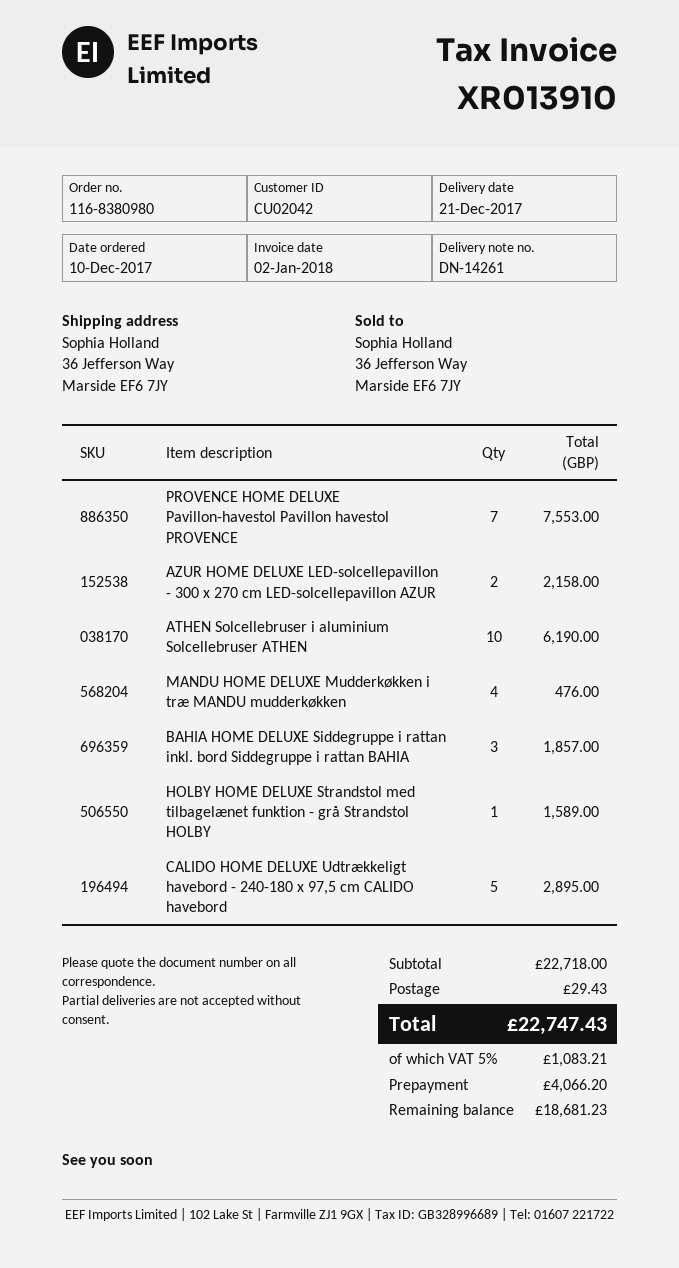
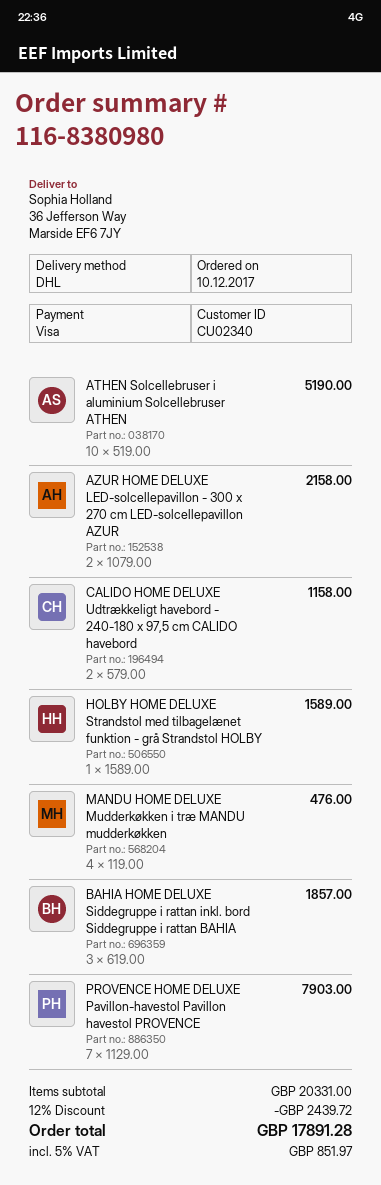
customer number: CU02042 -> CU02340
PROVENCE HOME DELUXE Pavillon-havestol Pavillon havestol PROVENCE: 7 for 7553.00 -> 7 for 7903.00
ATHEN Solcellebruser i aluminium Solcellebruser ATHEN: 10 for 6190.00 -> 10 for 5190.00
CALIDO HOME DELUXE Udtrækkeligt havebord - 240-180 x 97,5 cm CALIDO havebord: 5 for 2895.00 -> 2 for 1158.00
subtotal: 22718.00 -> 20331.00
discount: none -> 12% = 2439.72
shipping: 29.43 -> none
tax: 5% = 1083.21 -> 5% = 851.97
total: 22747.43 -> 17891.28

